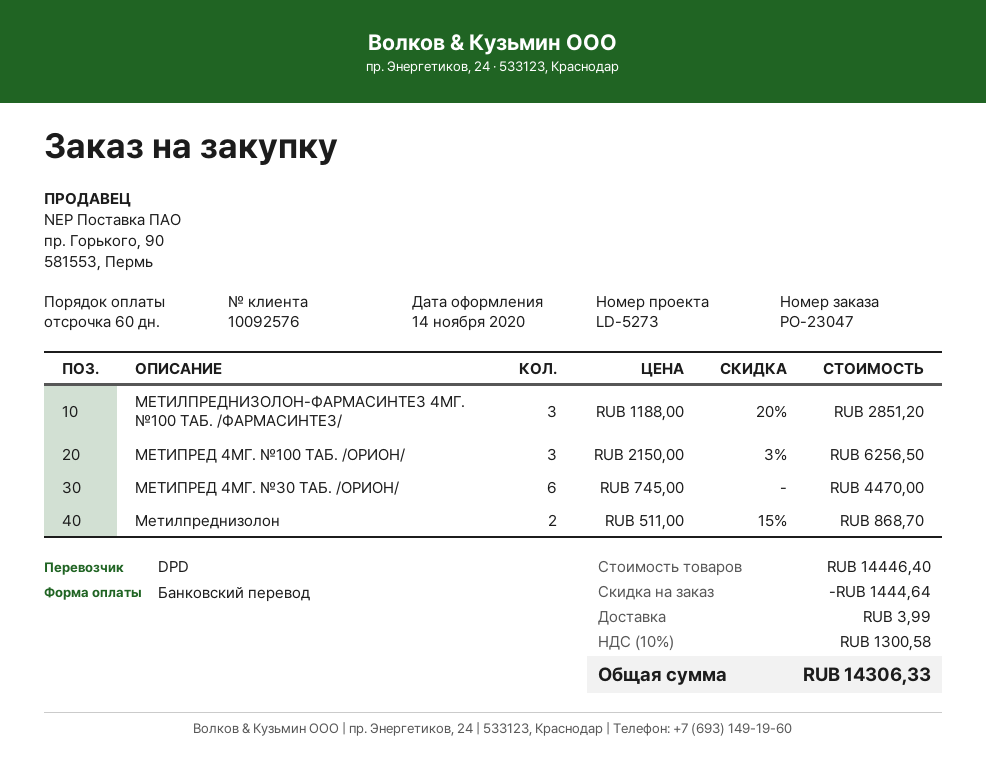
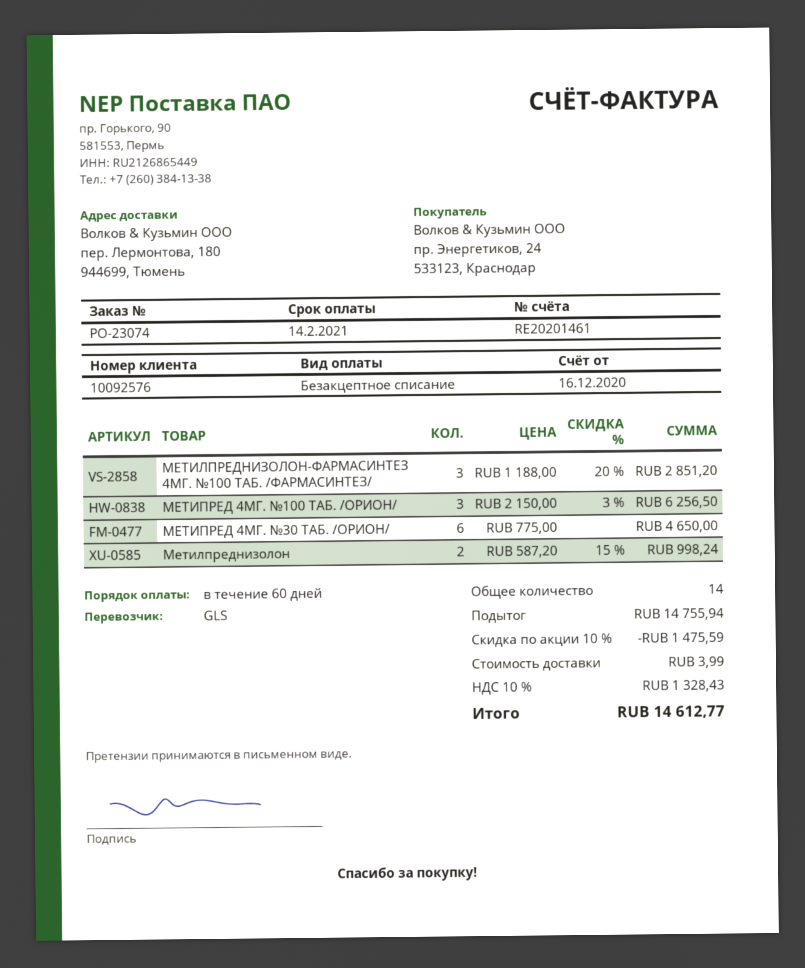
order number: PO-23047 -> PO-23074
payment method: bank transfer -> direct debit
shipping method: DPD -> GLS
МЕТИПРЕД 4МГ. №30 ТАБ. /ОРИОН/: 6 x 745.00 = 4470.00 -> 6 x 775.00 = 4650.00
Метилпреднизолон: 2 x 511.00 - 15% = 868.70 -> 2 x 587.20 - 15% = 998.24
subtotal: 14446.40 -> 14755.94
discount: 1444.64 -> 1475.59
tax: 10% = 1300.58 -> 10% = 1328.43
total: 14306.33 -> 14612.77

